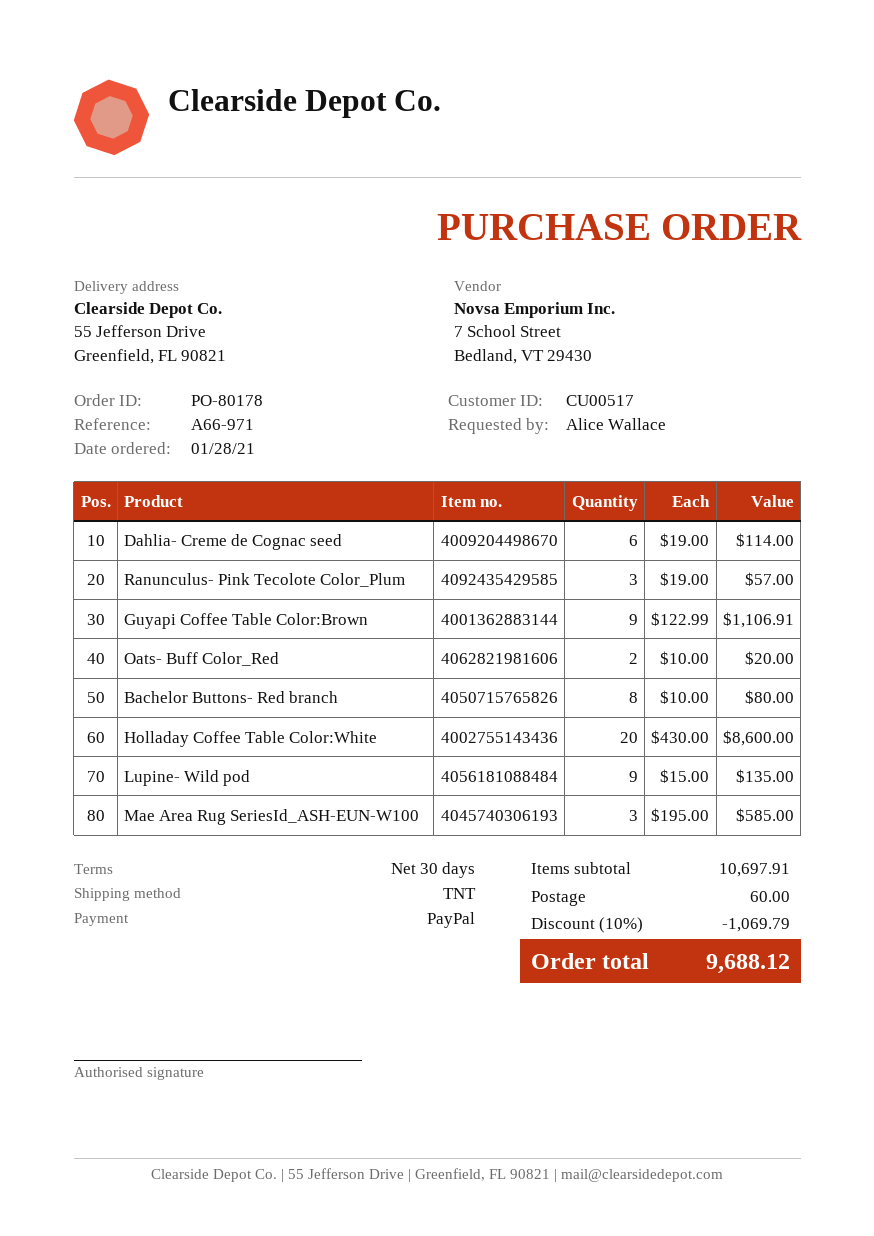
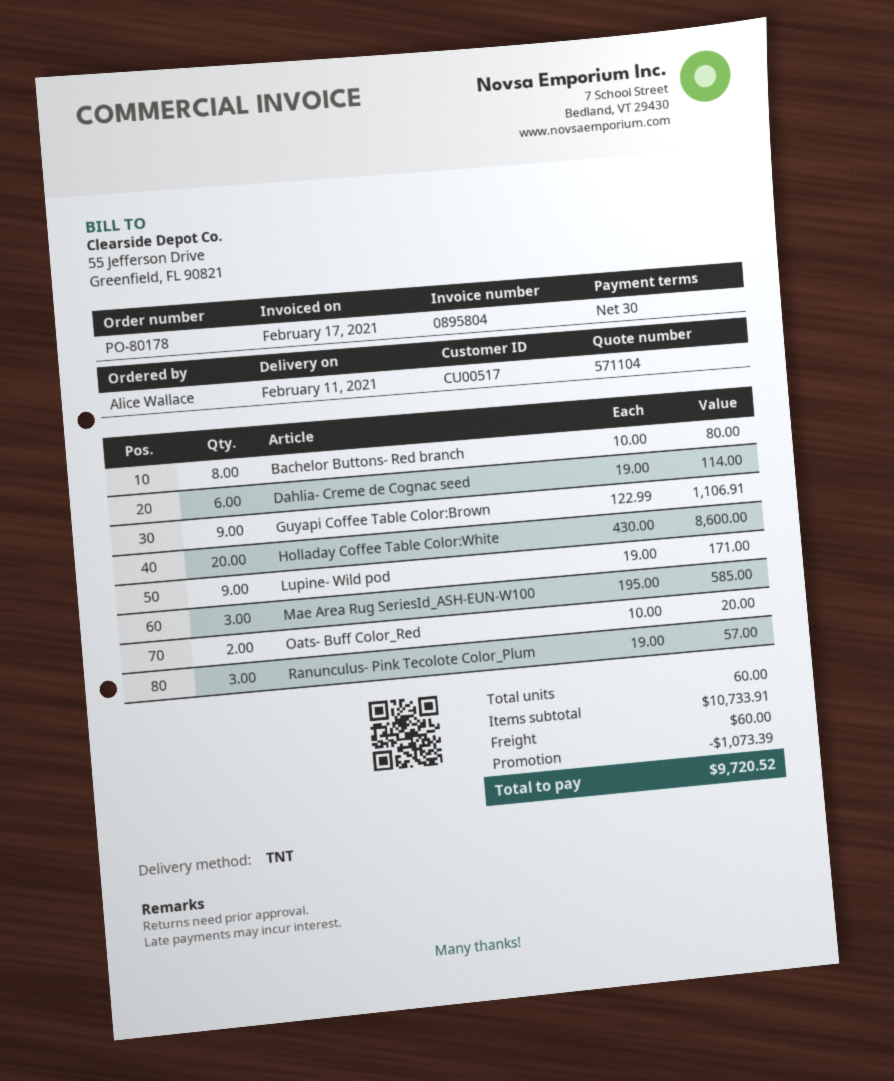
Lupine- Wild pod: 9 x 15.00 = 135.00 -> 9 x 19.00 = 171.00
subtotal: 10697.91 -> 10733.91
discount: 1069.79 -> 1073.39
total: 9688.12 -> 9720.52

